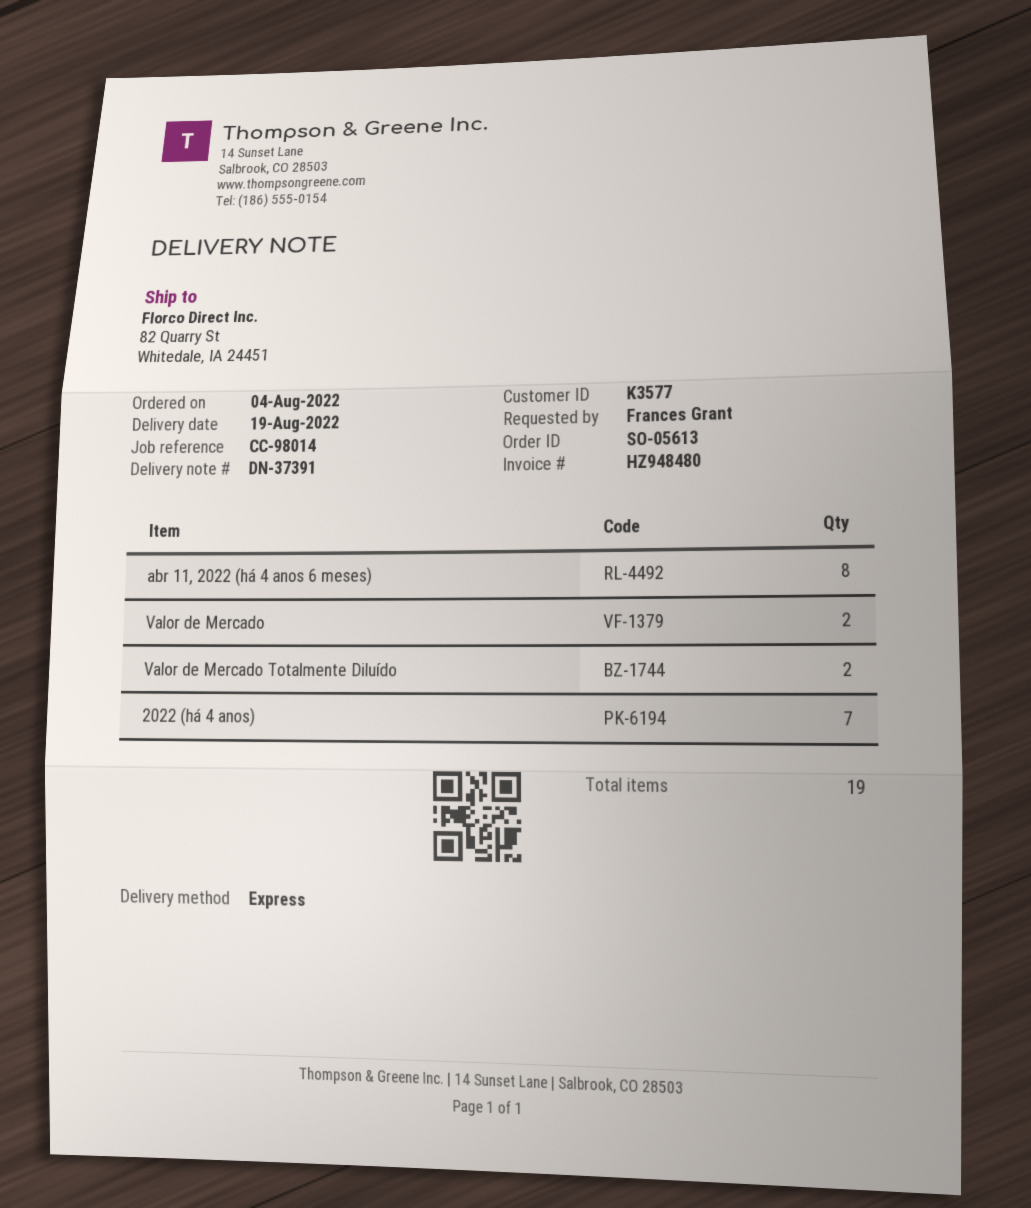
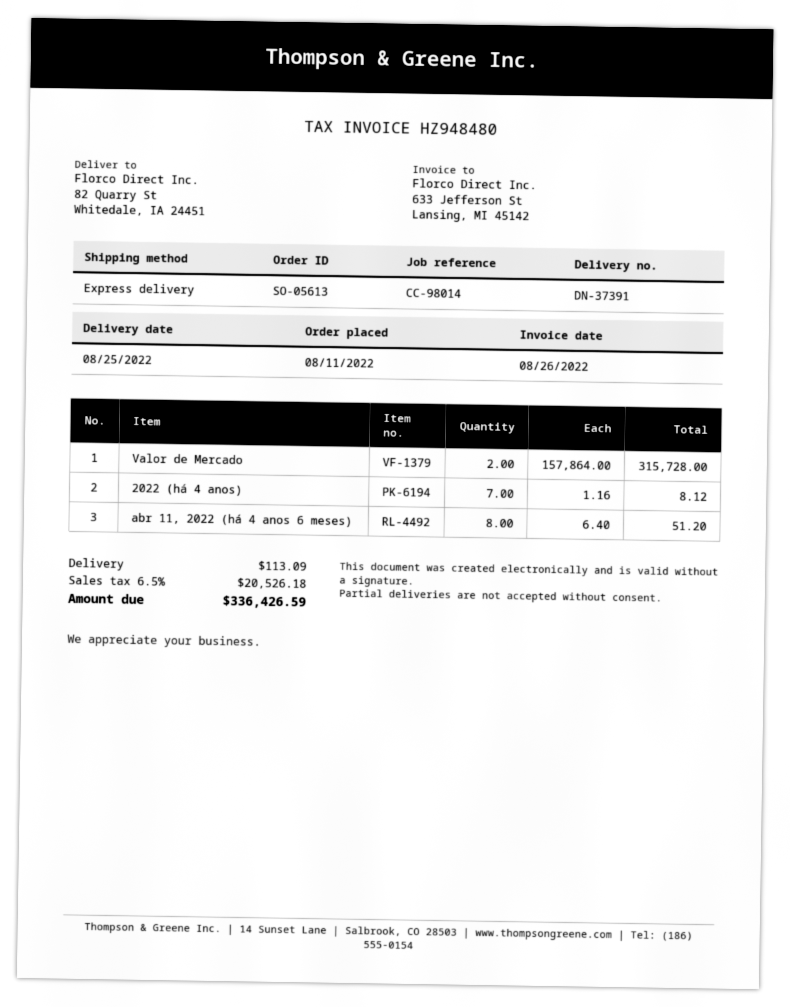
order date: 2022-08-04 -> 2022-08-11
delivery date: 2022-08-19 -> 2022-08-25
Valor de Mercado Totalmente Diluído: 2 -> none

